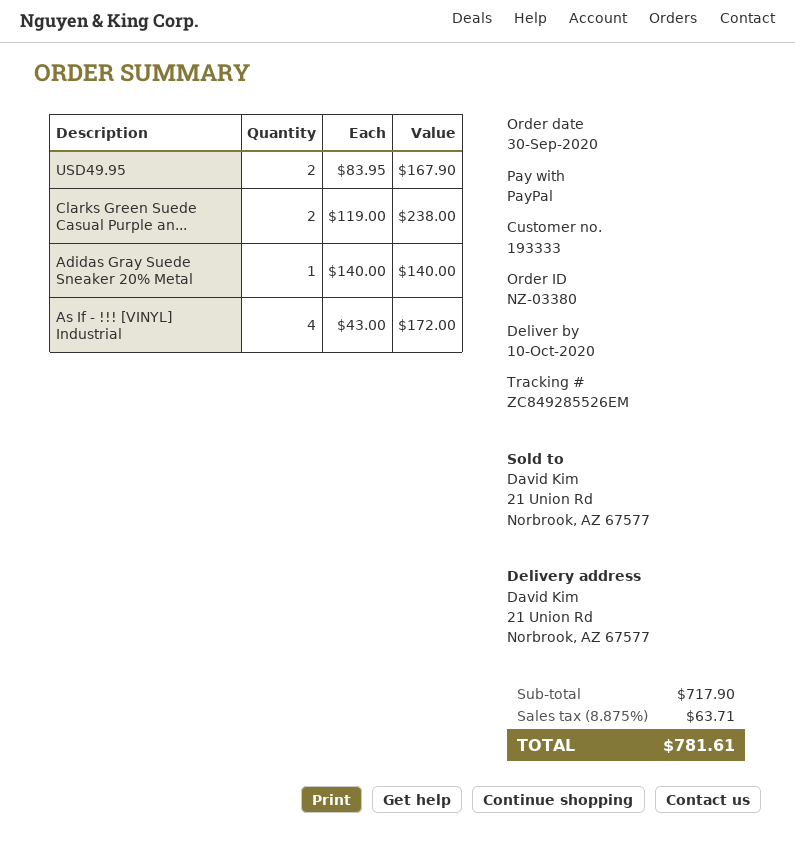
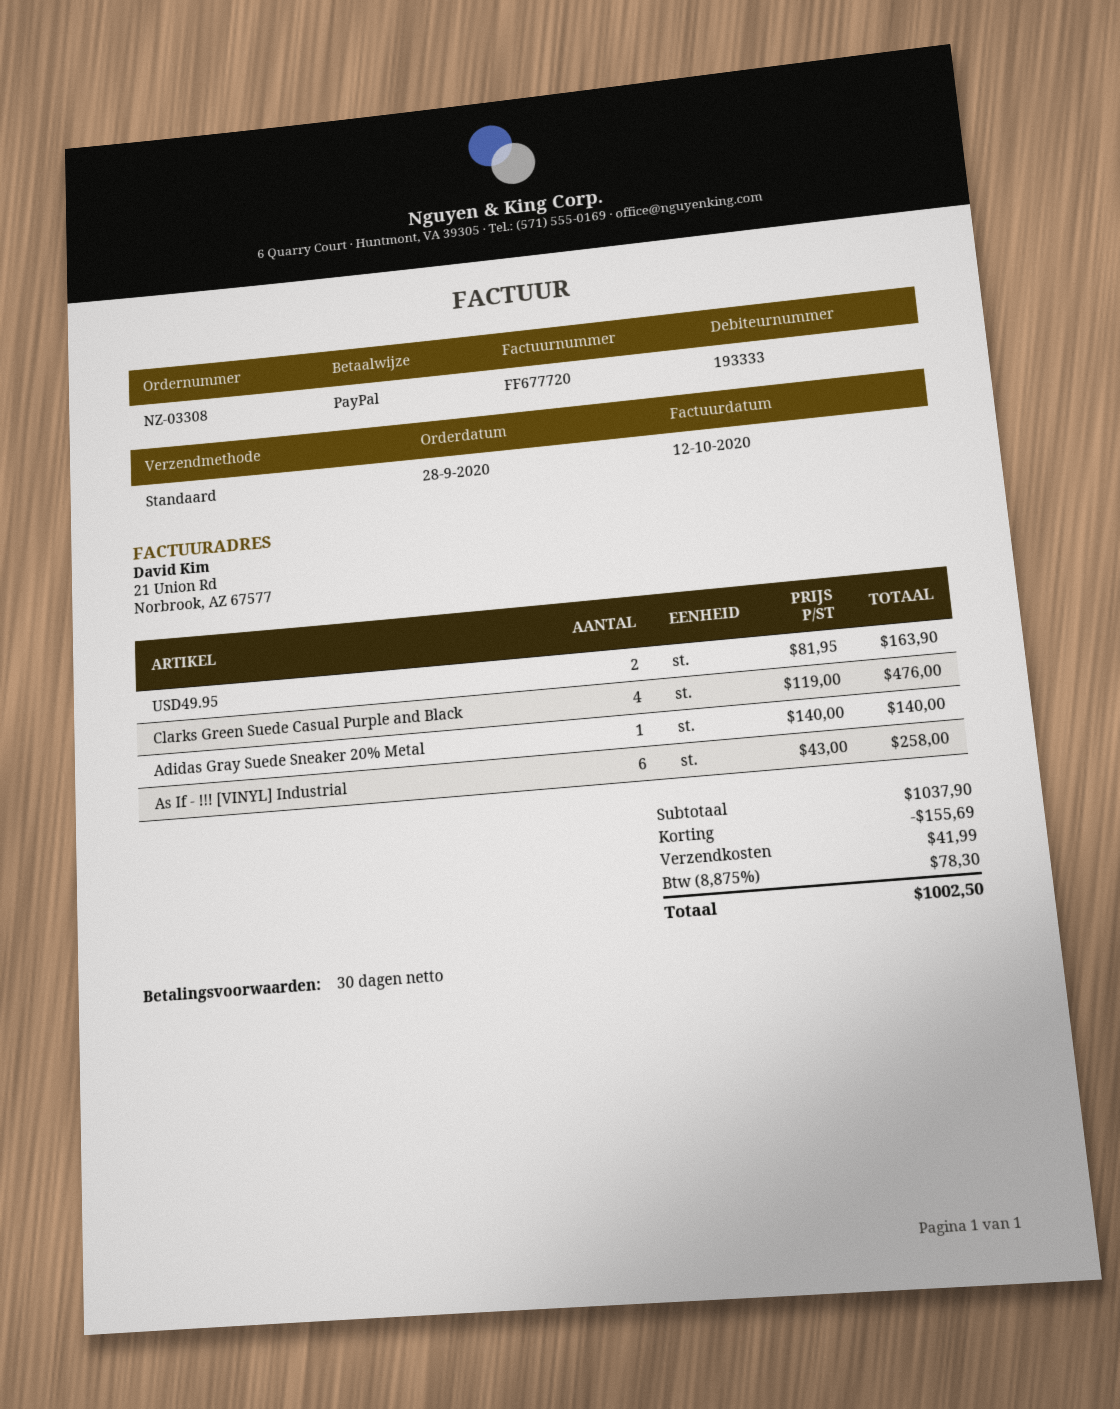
order number: NZ-03380 -> NZ-03308
order date: 2020-09-30 -> 2020-09-28
USD49.95: 2 x 83.95 = 167.90 -> 2 x 81.95 = 163.90
Clarks Green Suede Casual Purple an...: 2 x 119.00 = 238.00 -> 4 x 119.00 = 476.00
As If - !!! [VINYL] Industrial: 4 x 43.00 = 172.00 -> 6 x 43.00 = 258.00
subtotal: 717.90 -> 1037.90
discount: none -> 155.69
shipping: none -> 41.99
tax: 8.875% = 63.71 -> 8.875% = 78.30
total: 781.61 -> 1002.50

